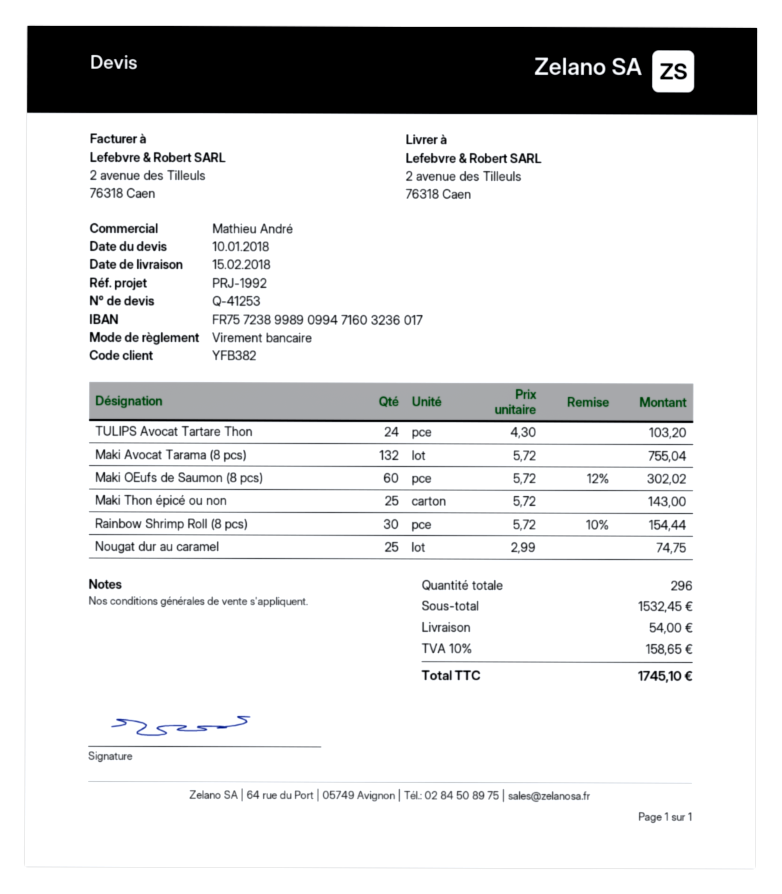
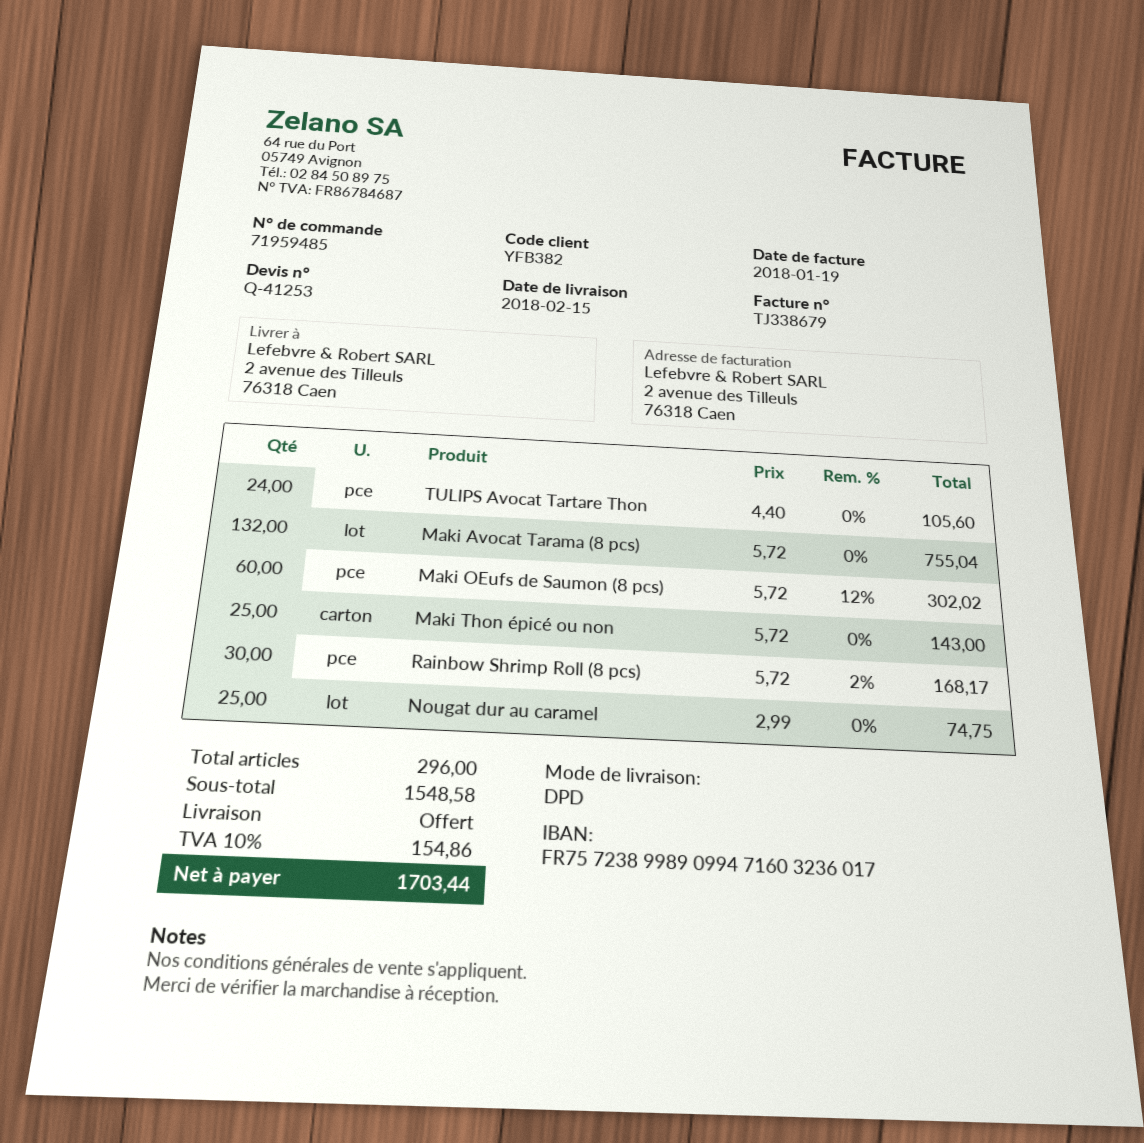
TULIPS Avocat Tartare Thon: 24 x 4.30 = 103.20 -> 24 x 4.40 = 105.60
Rainbow Shrimp Roll (8 pcs): 30 x 5.72 - 10% = 154.44 -> 30 x 5.72 - 2% = 168.17
subtotal: 1532.45 -> 1548.58
shipping: 54.00 -> 0.00
tax: 10% = 158.65 -> 10% = 154.86
total: 1745.10 -> 1703.44

